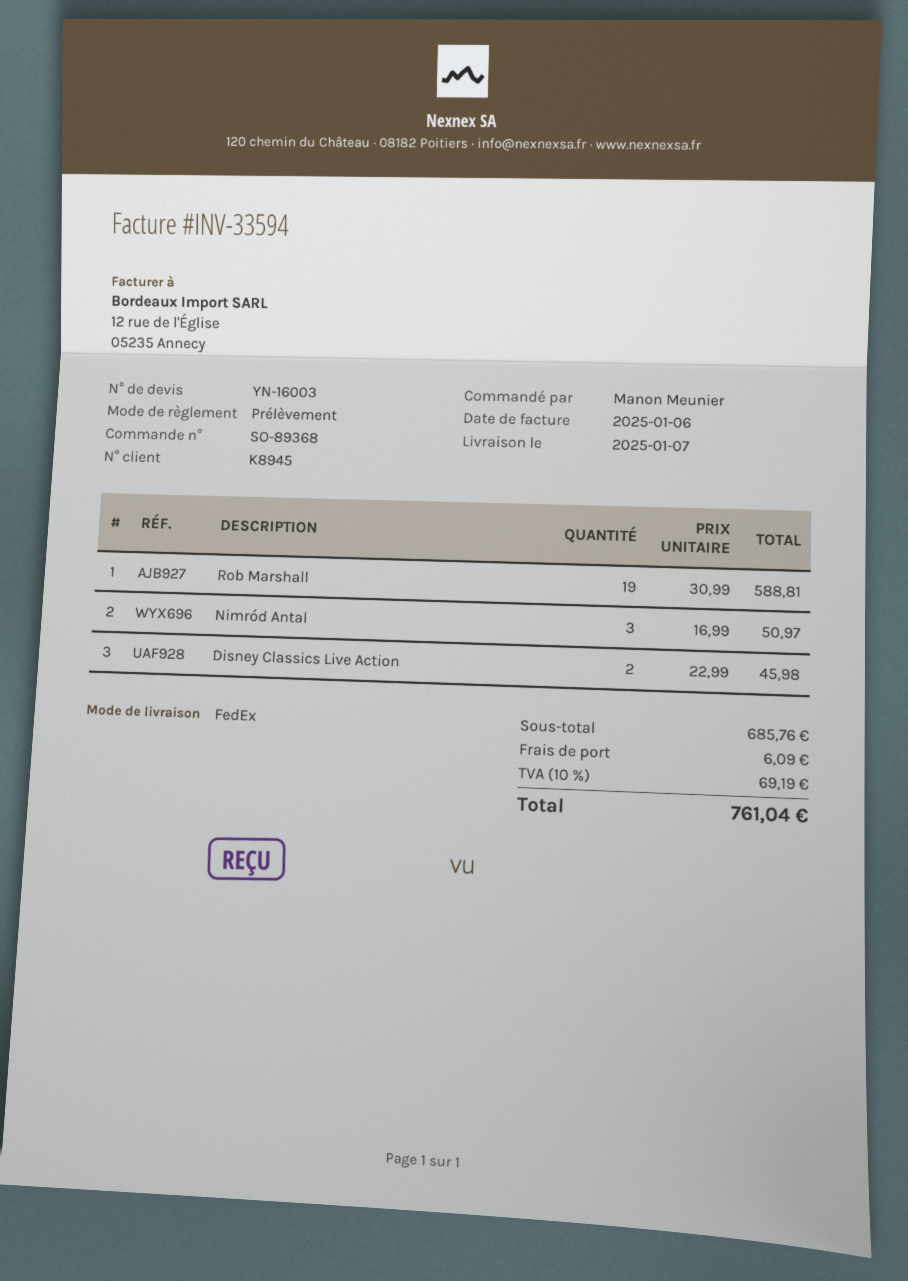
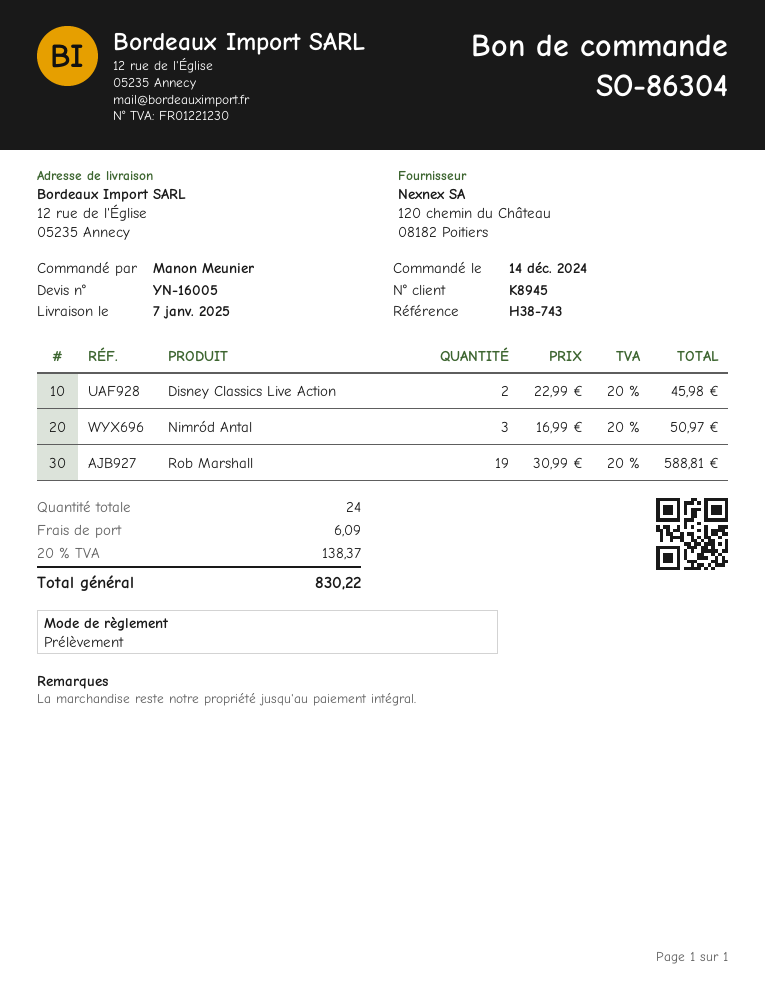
quote number: YN-16003 -> YN-16005
order number: SO-89368 -> SO-86304
tax: 10% = 69.19 -> 20% = 138.37
total: 761.04 -> 830.22

